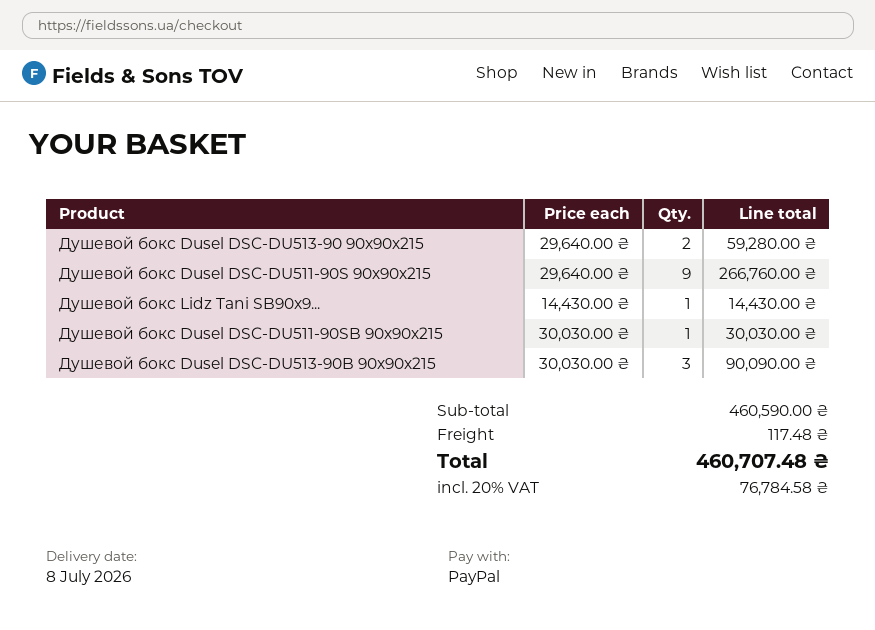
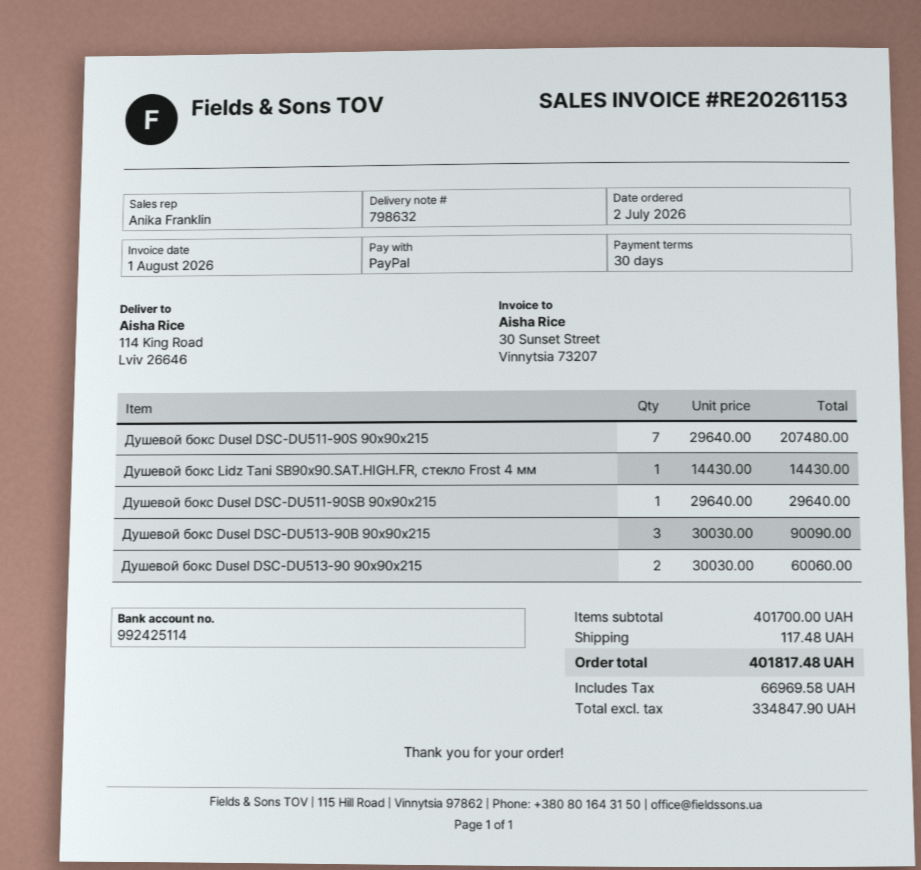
Душевой бокс Dusel DSC-DU513-90 90x90х215: 2 x 29640.00 = 59280.00 -> 2 x 30030.00 = 60060.00
Душевой бокс Dusel DSC-DU511-90S 90х90х215: 9 x 29640.00 = 266760.00 -> 7 x 29640.00 = 207480.00
Душевой бокс Dusel DSC-DU511-90SB 90х90х215: 1 x 30030.00 = 30030.00 -> 1 x 29640.00 = 29640.00
subtotal: 460590.00 -> 401700.00
tax: 76784.58 -> 66969.58
total: 460707.48 -> 401817.48

